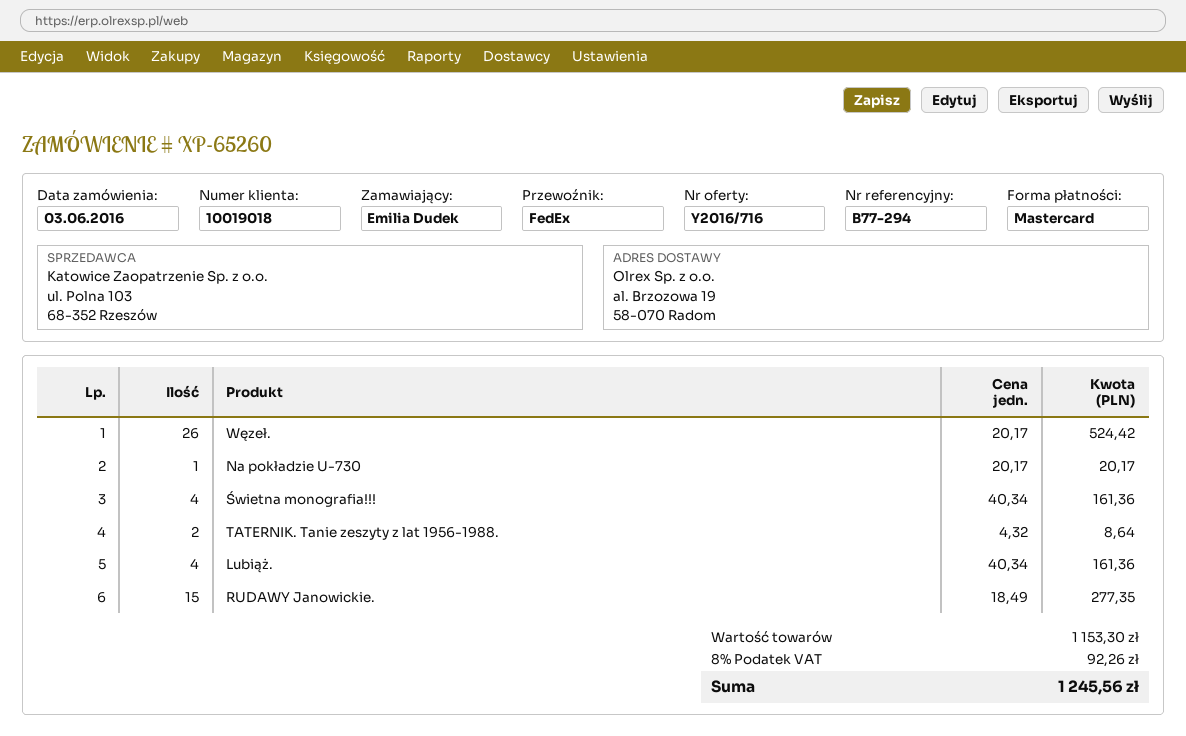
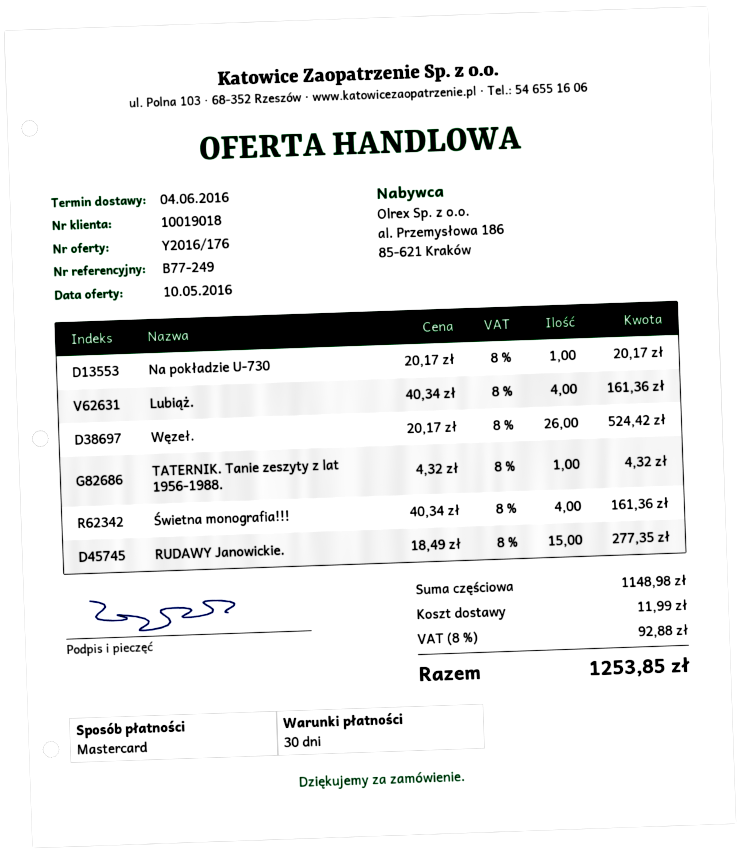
quote number: Y2016/716 -> Y2016/176
reference: B77-294 -> B77-249
TATERNIK. Tanie zeszyty z lat 1956-1988.: 2 x 4.32 = 8.64 -> 1 x 4.32 = 4.32
subtotal: 1153.30 -> 1148.98
shipping: none -> 11.99
tax: 8% = 92.26 -> 8% = 92.88
total: 1245.56 -> 1253.85

